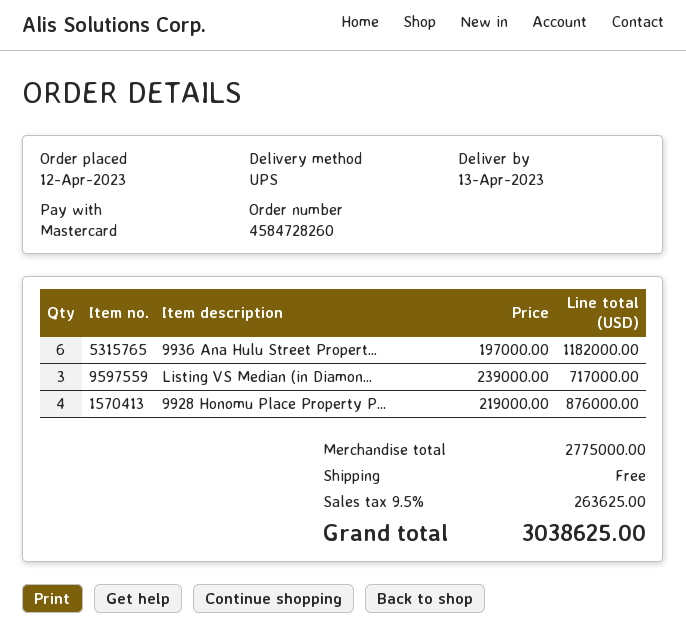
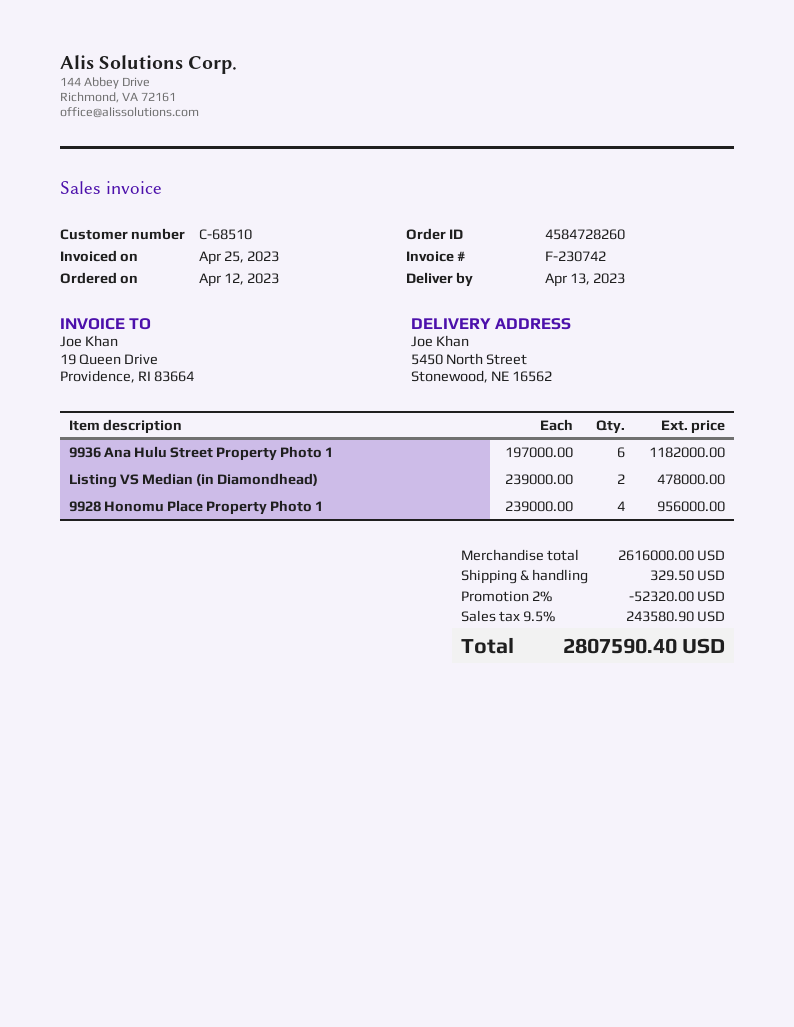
Listing VS Median (in Diamon...: 3 x 239000.00 = 717000.00 -> 2 x 239000.00 = 478000.00
9928 Honomu Place Property P...: 4 x 219000.00 = 876000.00 -> 4 x 239000.00 = 956000.00
subtotal: 2775000.00 -> 2616000.00
discount: none -> 2% = 52320.00
shipping: 0.00 -> 329.50
tax: 9.5% = 263625.00 -> 9.5% = 243580.90
total: 3038625.00 -> 2807590.40

